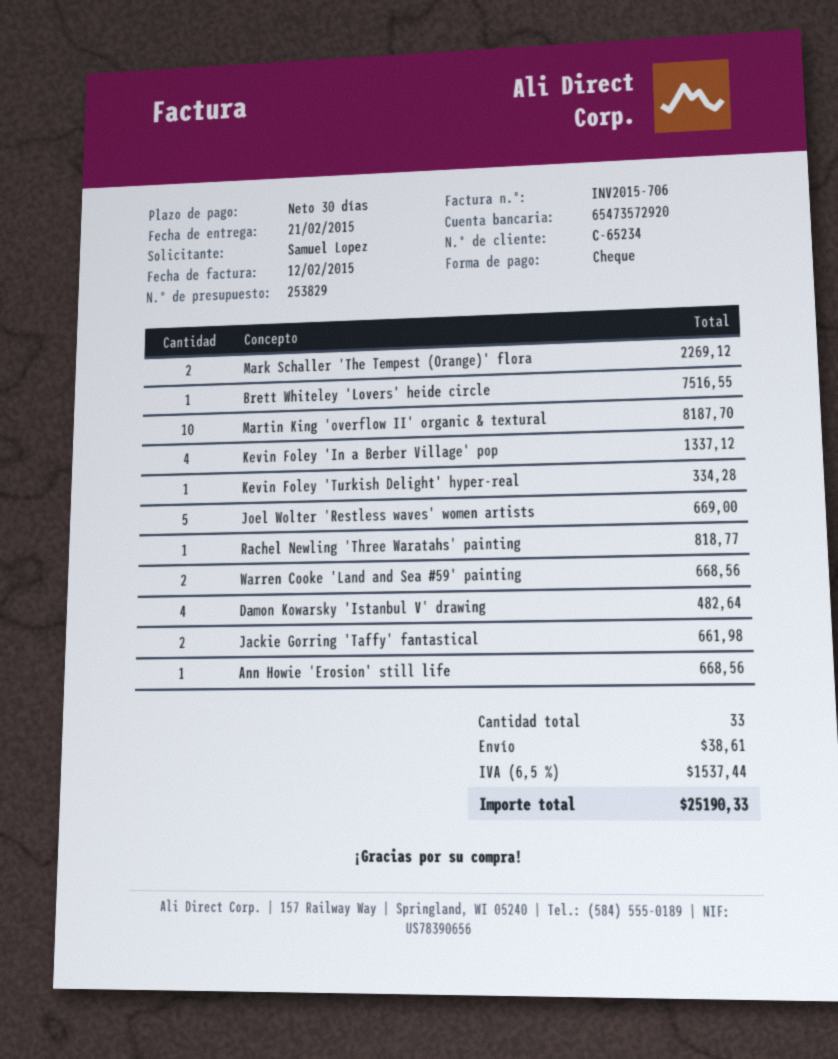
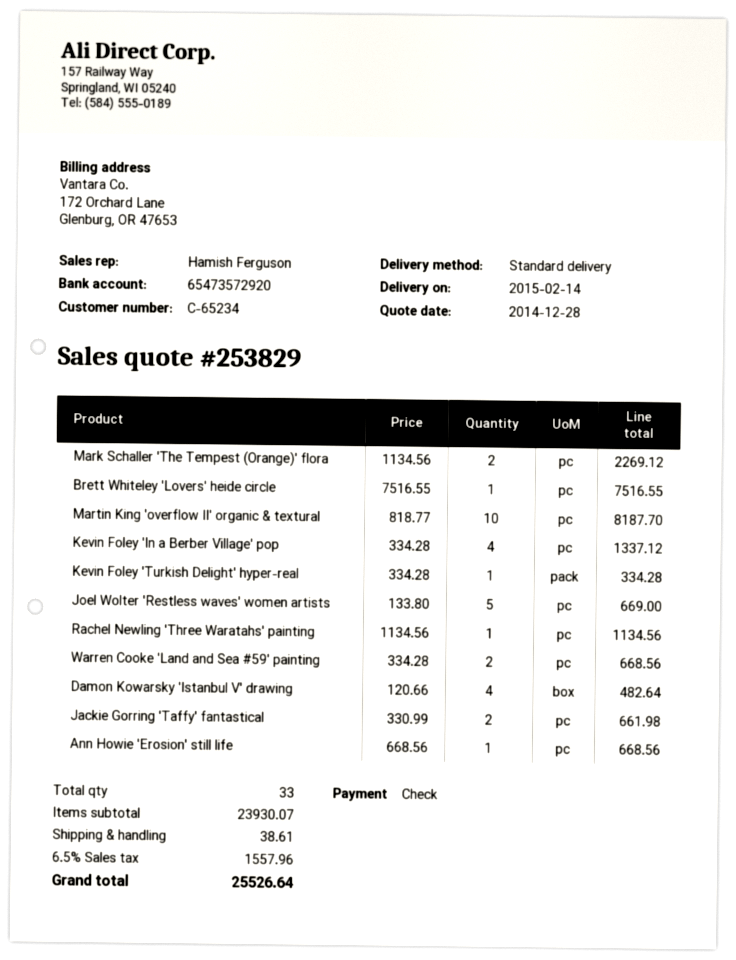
delivery date: 2015-02-21 -> 2015-02-14
Rachel Newling 'Three Waratahs' painting: 1 for 818.77 -> 1 for 1134.56
tax: 6.5% = 1537.44 -> 6.5% = 1557.96
total: 25190.33 -> 25526.64

